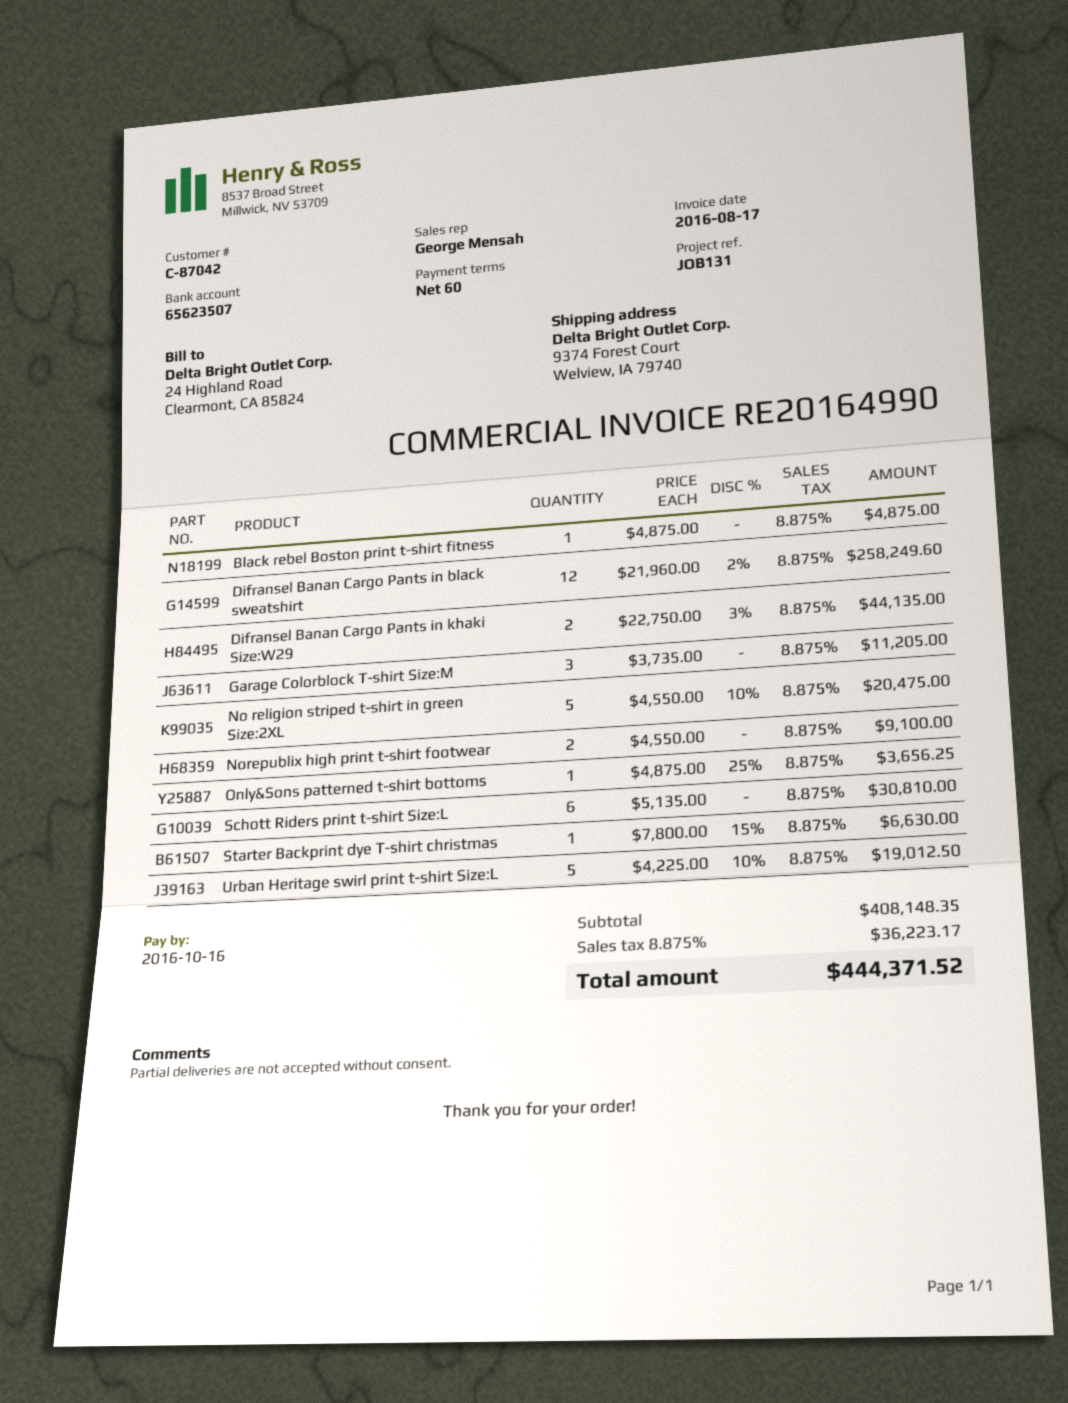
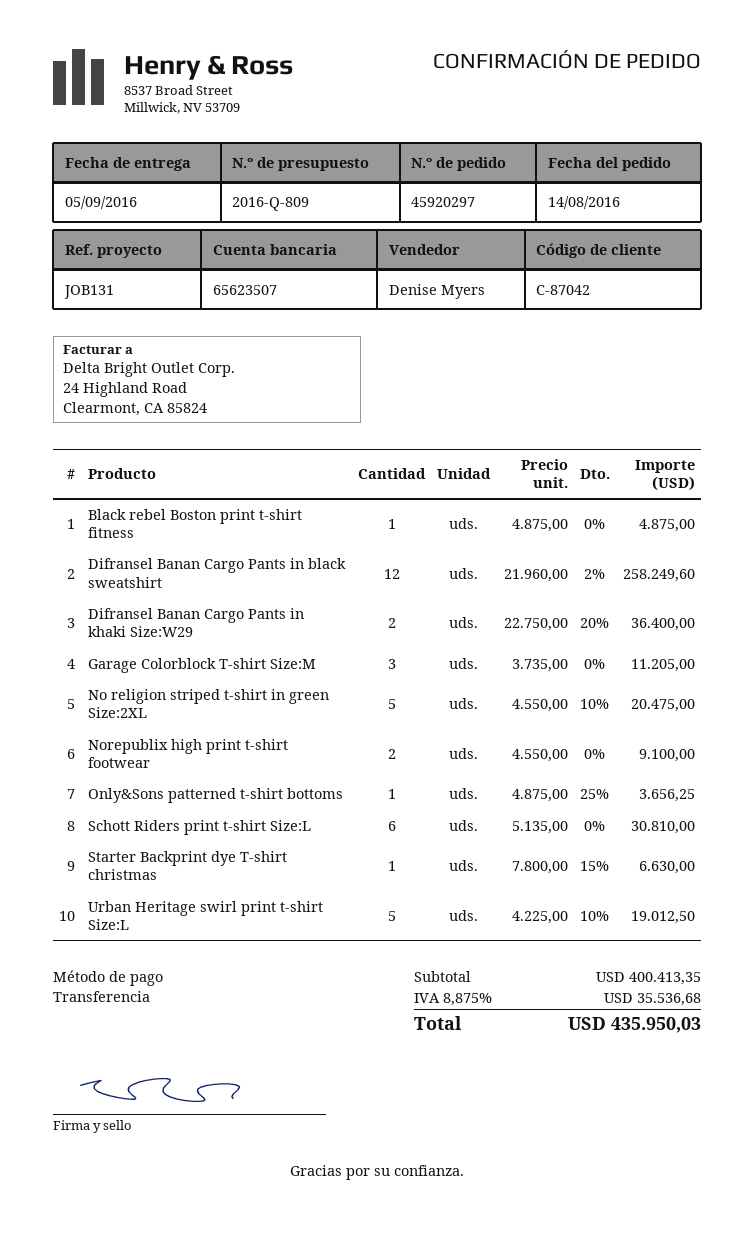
sales rep: George Mensah -> Denise Myers
Difransel Banan Cargo Pants in khaki Size:W29: 2 x 22750.00 - 3% = 44135.00 -> 2 x 22750.00 - 20% = 36400.00
subtotal: 408148.35 -> 400413.35
tax: 8.875% = 36223.17 -> 8.875% = 35536.68
total: 444371.52 -> 435950.03

